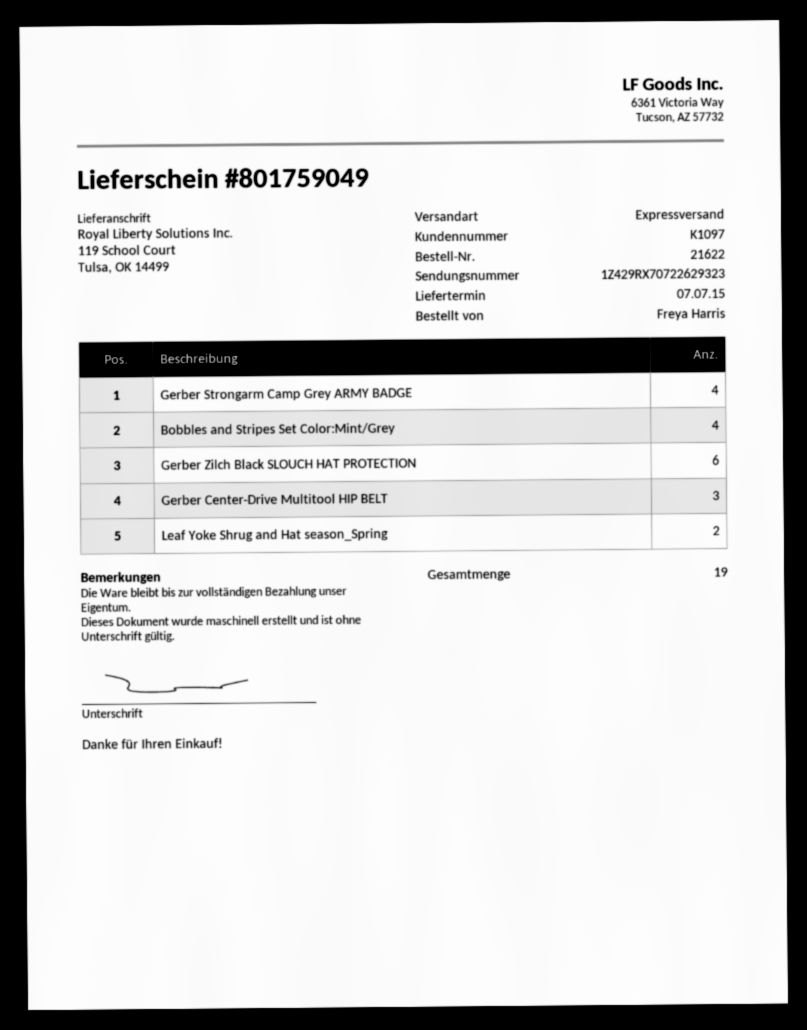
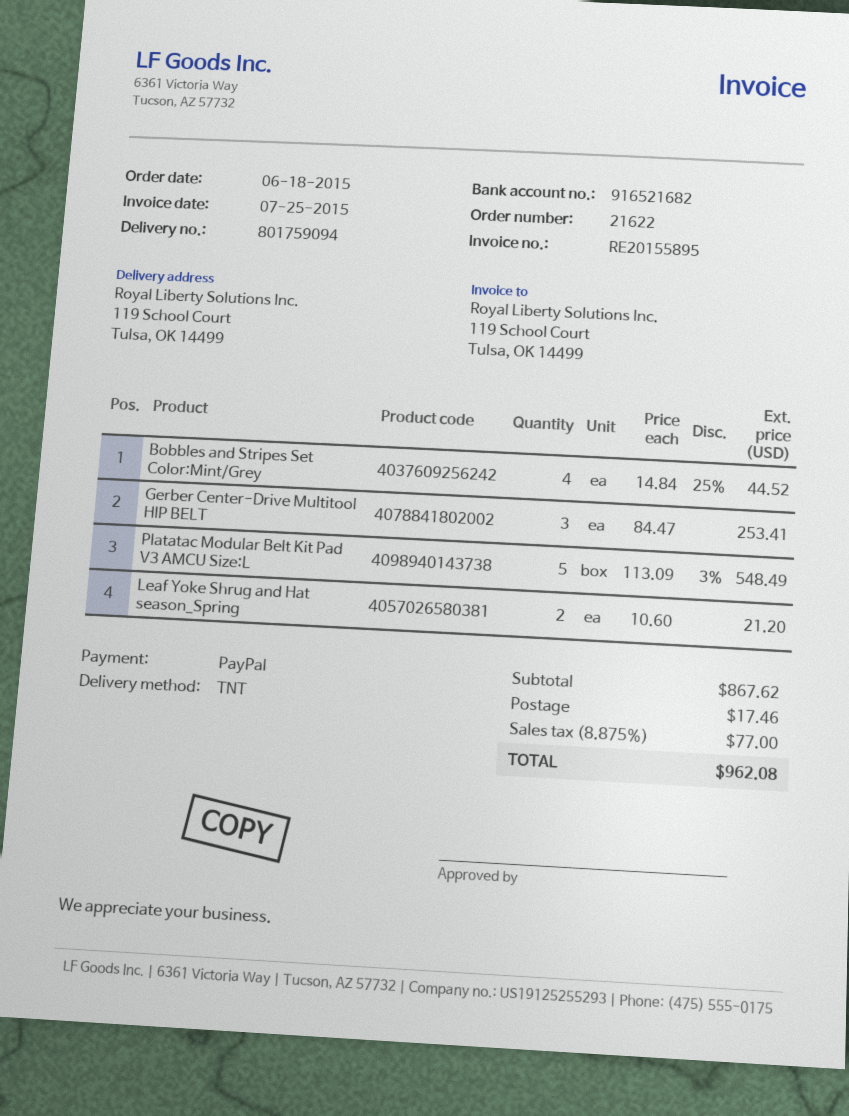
delivery note number: 801759049 -> 801759094
shipping method: express -> TNT
Gerber Strongarm Camp Grey ARMY BADGE: 4 -> none
Gerber Zilch Black SLOUCH HAT PROTECTION: 6 -> none
Platatac Modular Belt Kit Pad V3 AMCU Size:L: none -> 5

